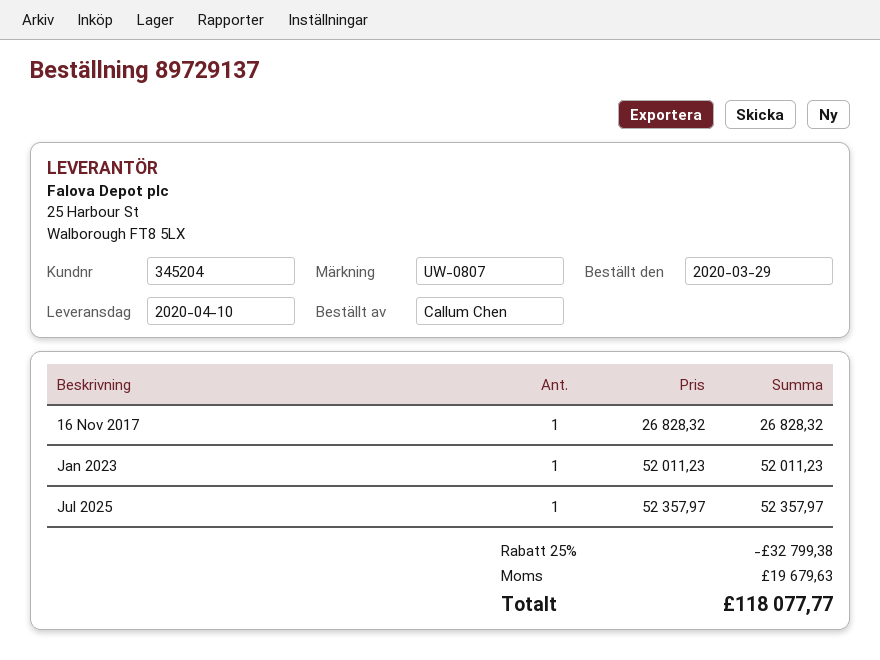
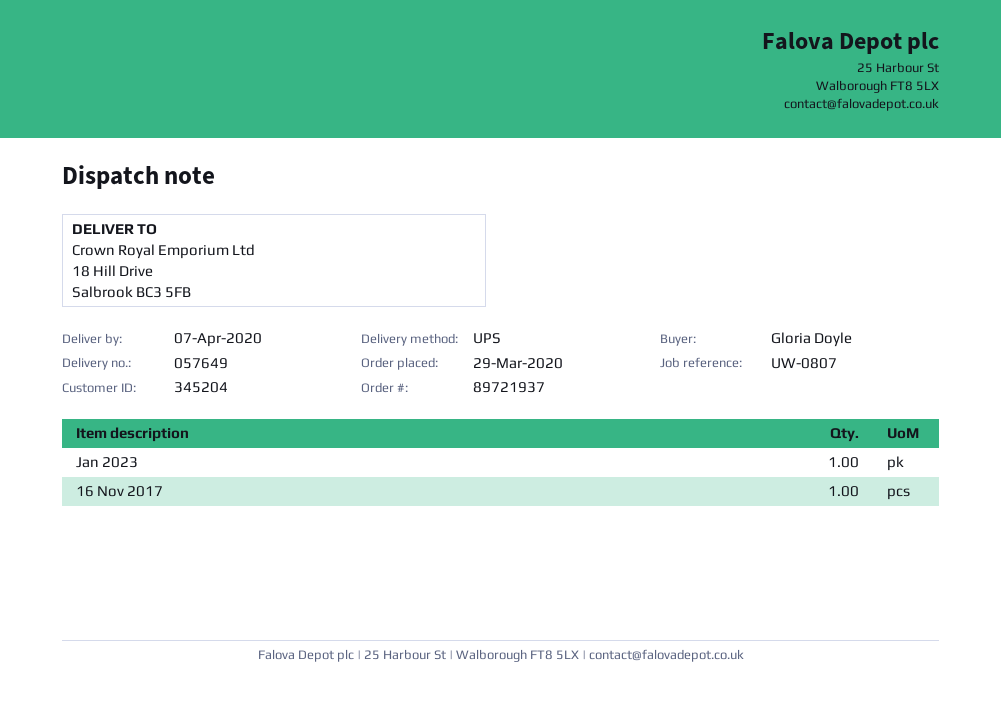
order number: 89729137 -> 89721937
delivery date: 2020-04-10 -> 2020-04-07
ordered by: Callum Chen -> Gloria Doyle
Jul 2025: 1 -> none

